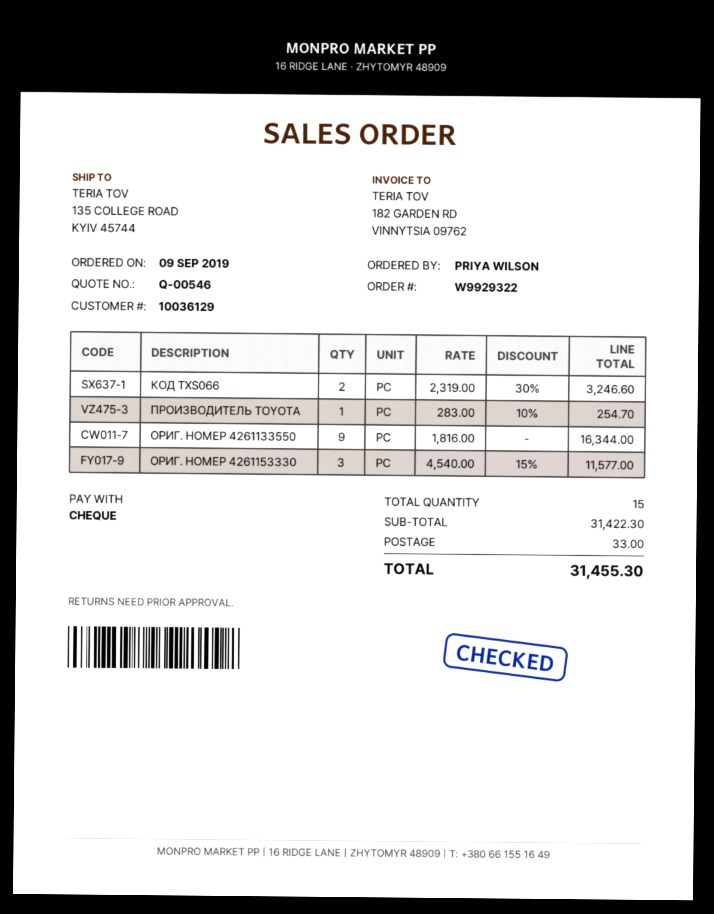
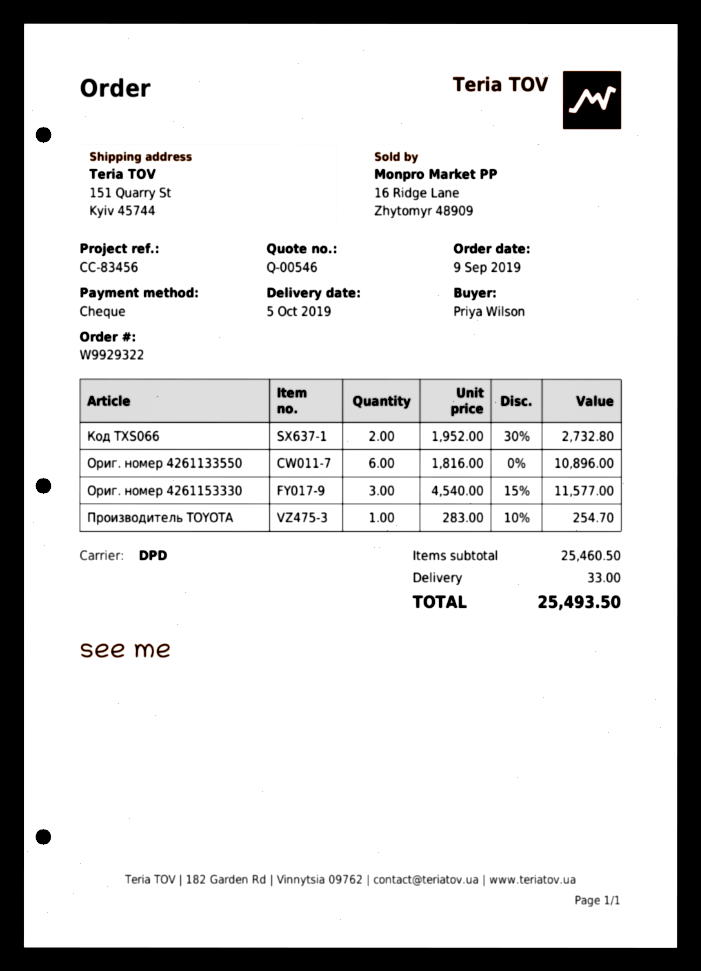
ship to: 135 COLLEGE ROAD, KYIV 45744 -> 151 Quarry St, Kyiv 45744
КОД TXS066: 2 x 2319.00 - 30% = 3246.60 -> 2 x 1952.00 - 30% = 2732.80
ОРИГ. НОМЕР 4261133550: 9 x 1816.00 = 16344.00 -> 6 x 1816.00 = 10896.00
subtotal: 31422.30 -> 25460.50
total: 31455.30 -> 25493.50

